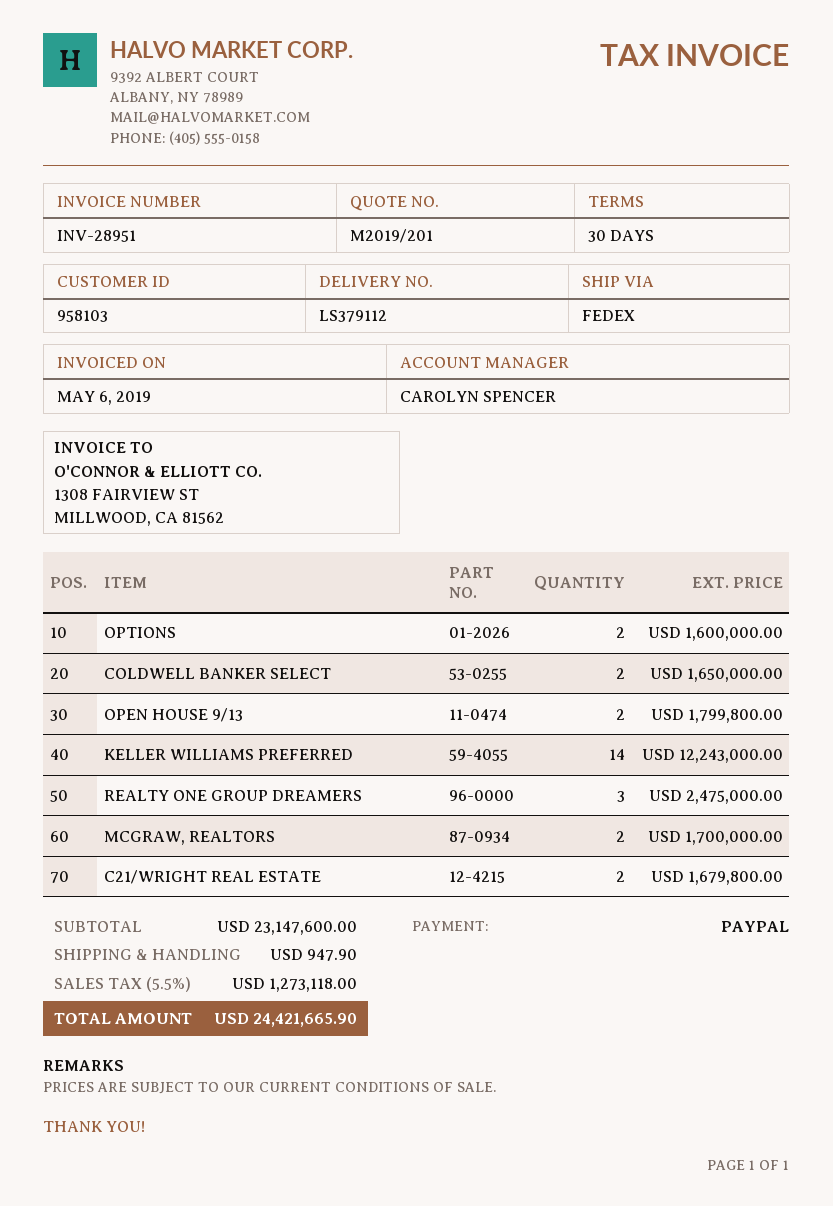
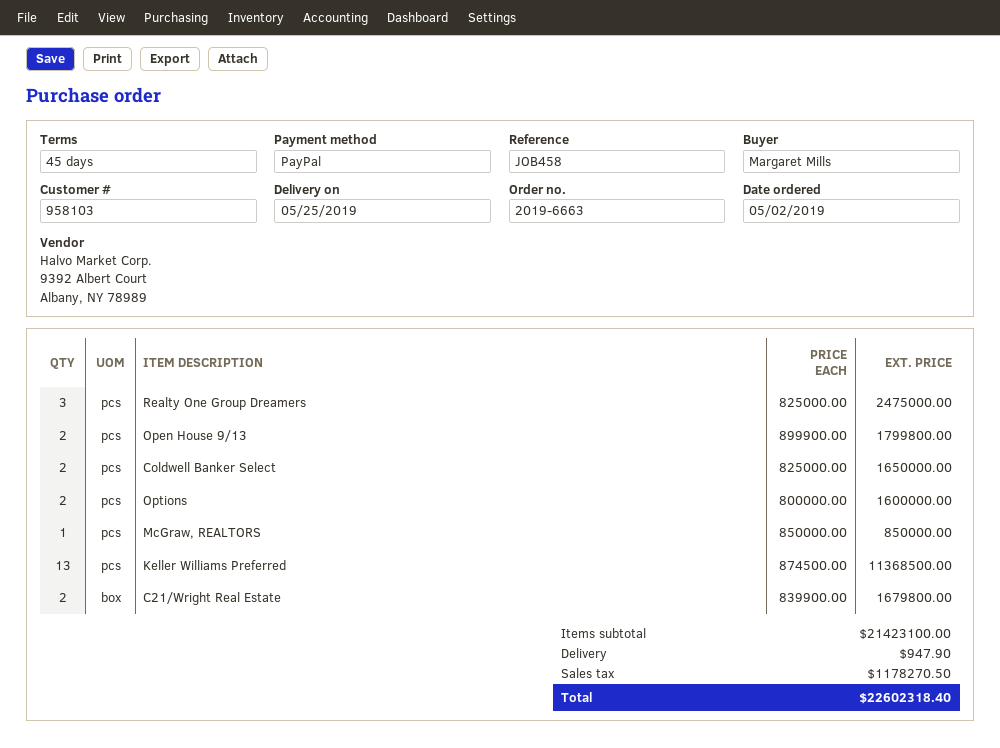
payment terms: 30 days -> 45 days
KELLER WILLIAMS PREFERRED: 14 for 12243000.00 -> 13 for 11368500.00
MCGRAW, REALTORS: 2 for 1700000.00 -> 1 for 850000.00
subtotal: 23147600.00 -> 21423100.00
tax: 1273118.00 -> 1178270.50
total: 24421665.90 -> 22602318.40

